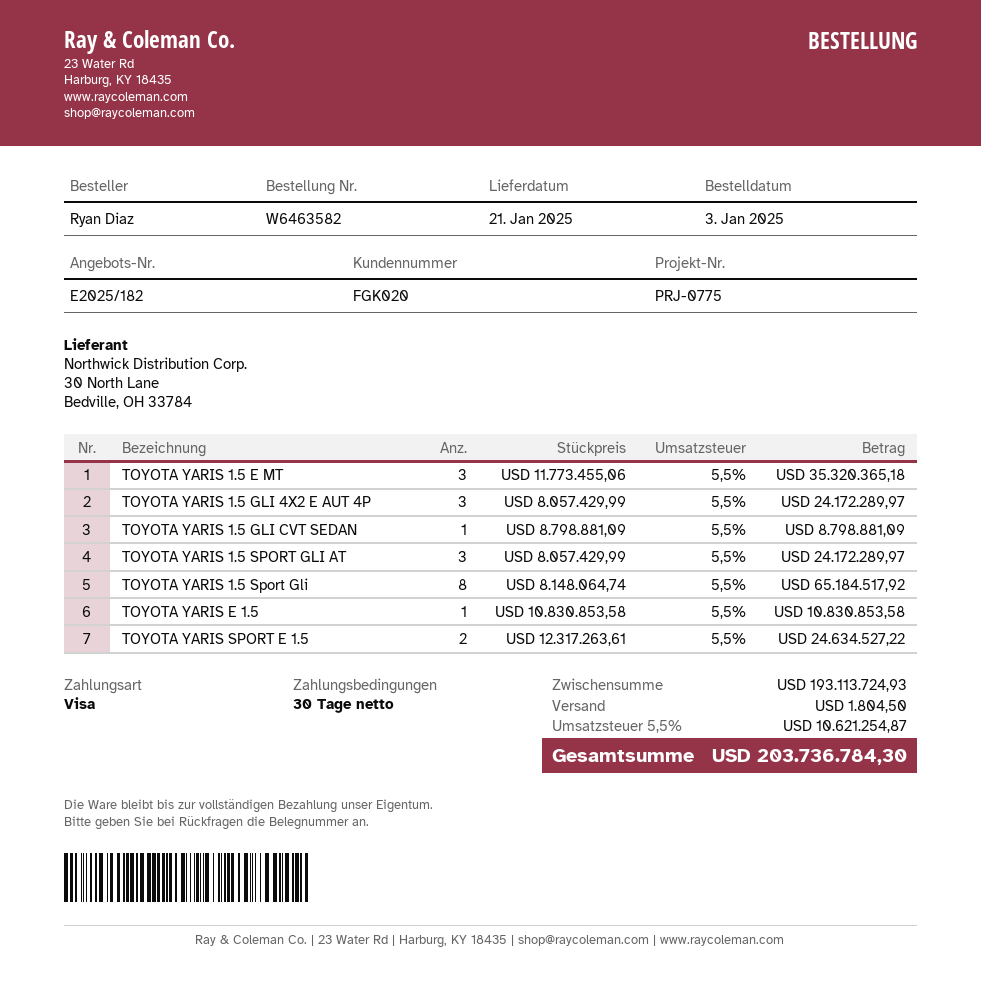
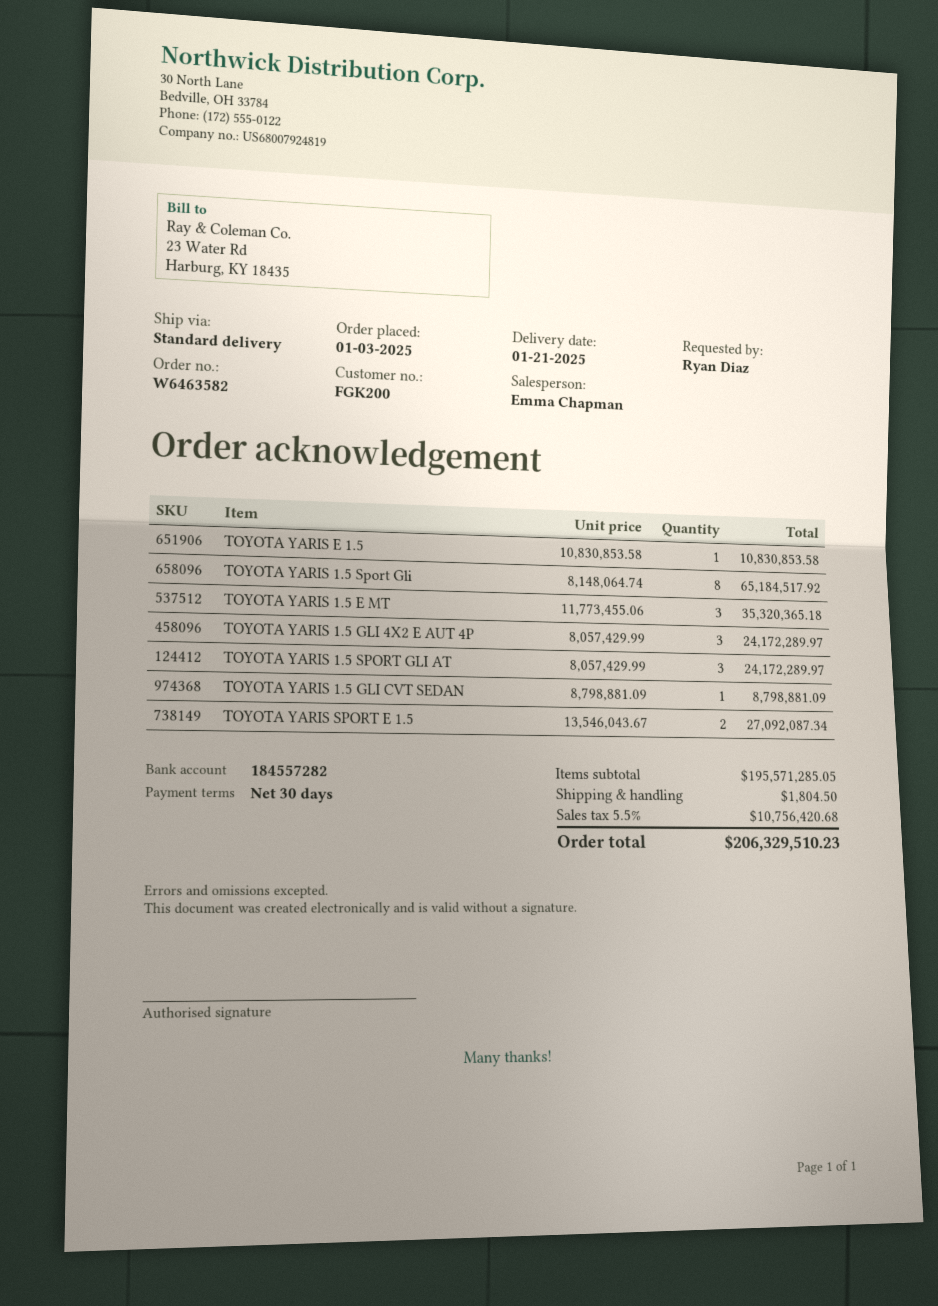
customer number: FGK020 -> FGK200
TOYOTA YARIS SPORT E 1.5: 2 x 12317263.61 = 24634527.22 -> 2 x 13546043.67 = 27092087.34
subtotal: 193113724.93 -> 195571285.05
tax: 5.5% = 10621254.87 -> 5.5% = 10756420.68
total: 203736784.30 -> 206329510.23

